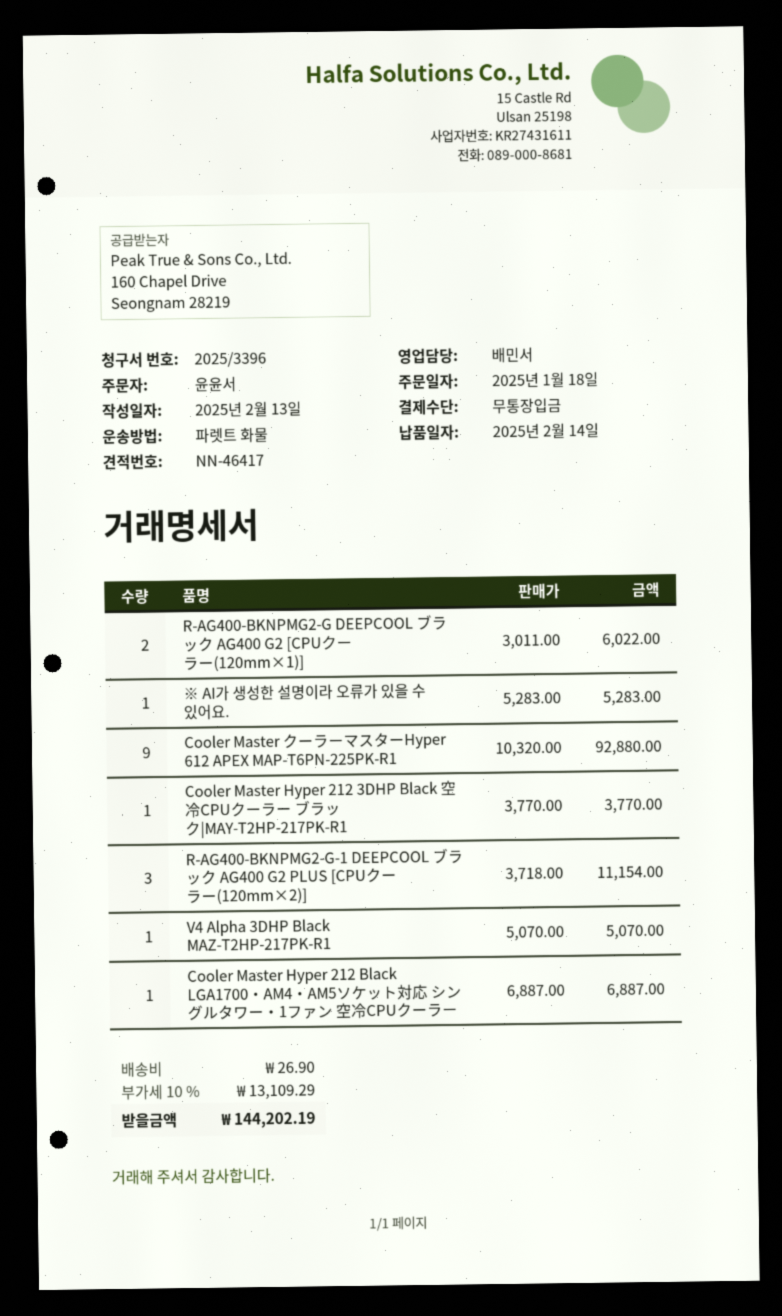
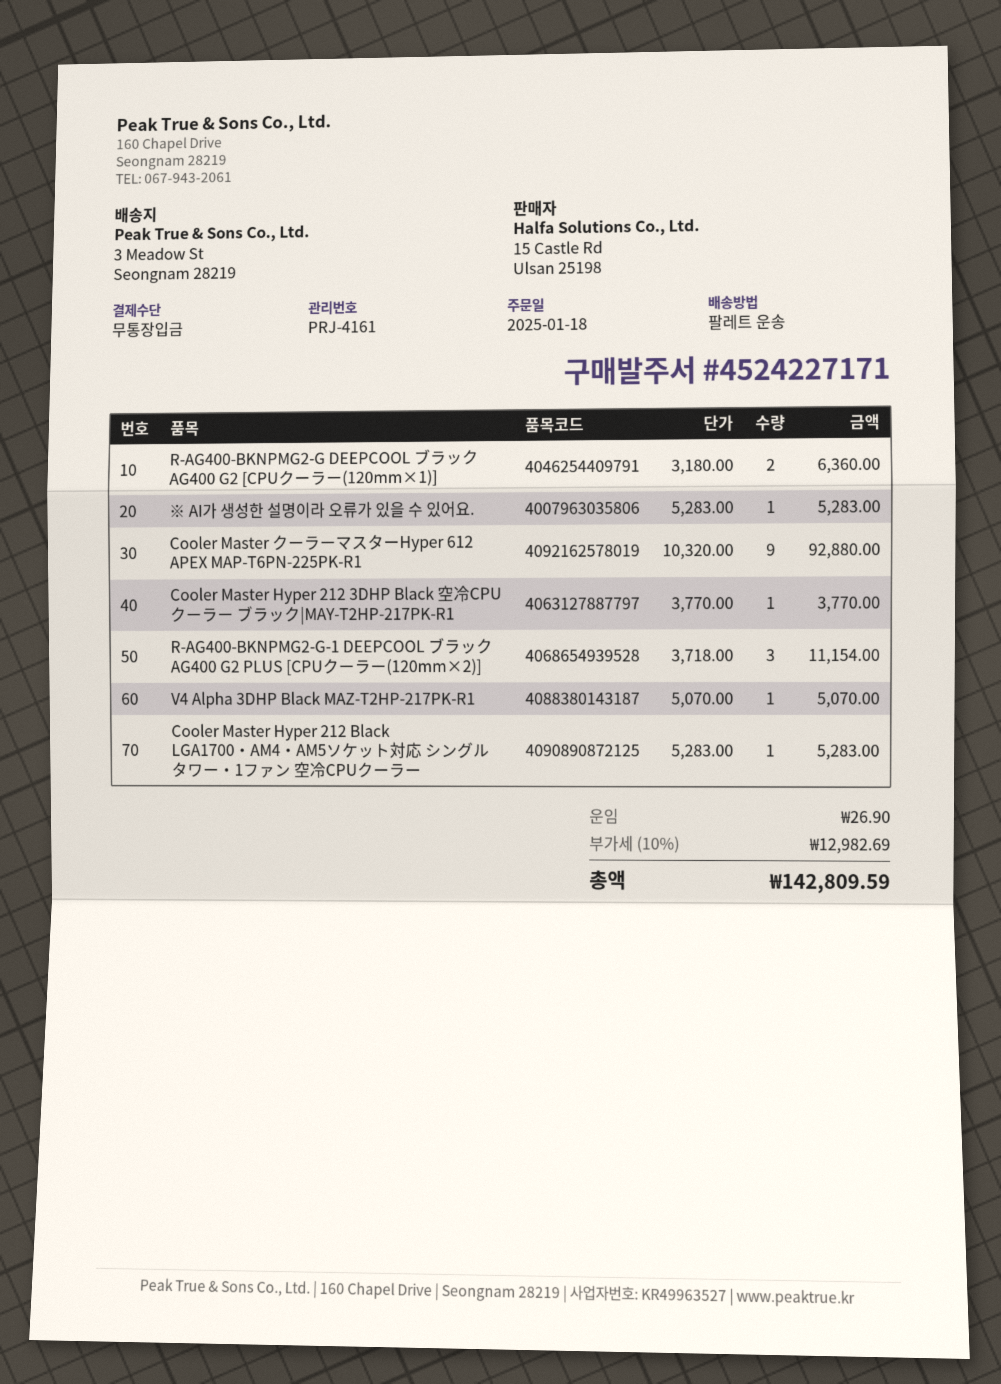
R-AG400-BKNPMG2-G DEEPCOOL ブラック AG400 G2 [CPUクーラー(120mm×1)]: 2 x 3011.00 = 6022.00 -> 2 x 3180.00 = 6360.00
Cooler Master Hyper 212 Black LGA1700・AM4・AM5ソケット対応 シングルタワー・1ファン 空冷CPUクーラー: 1 x 6887.00 = 6887.00 -> 1 x 5283.00 = 5283.00
tax: 10% = 13109.29 -> 10% = 12982.69
total: 144202.19 -> 142809.59

